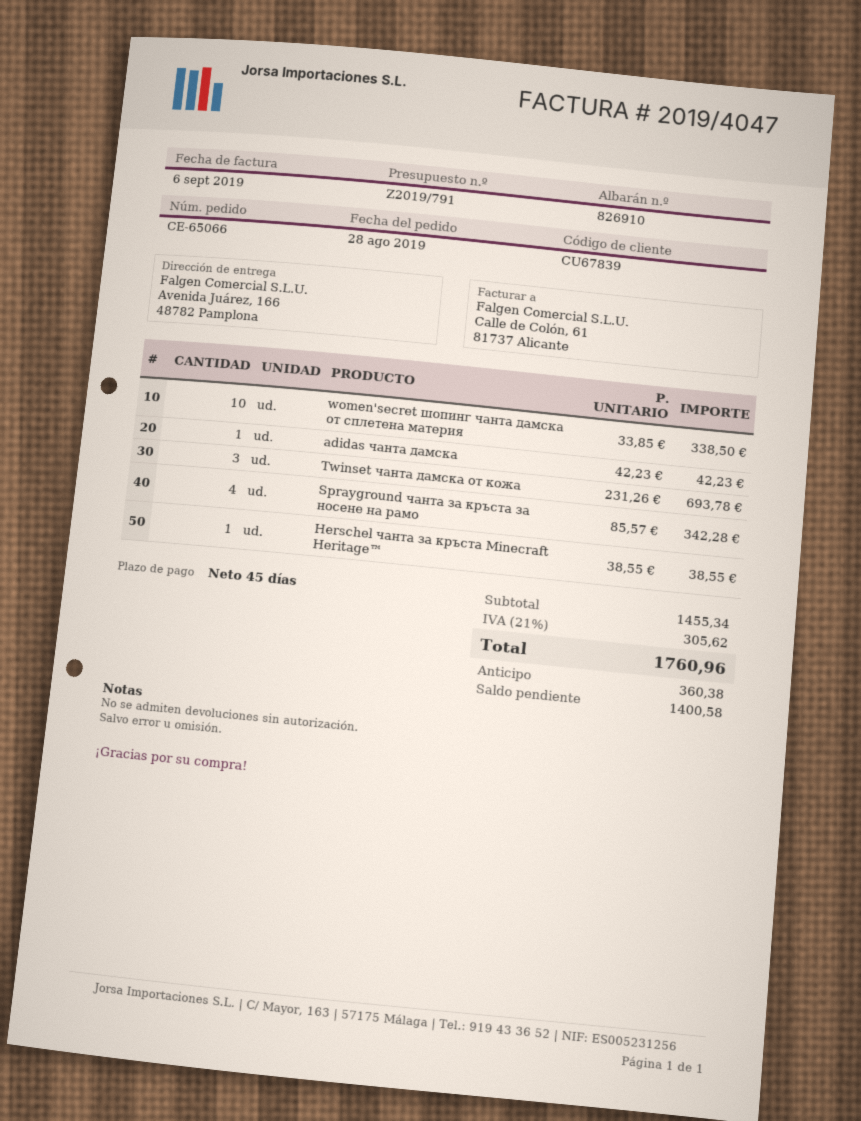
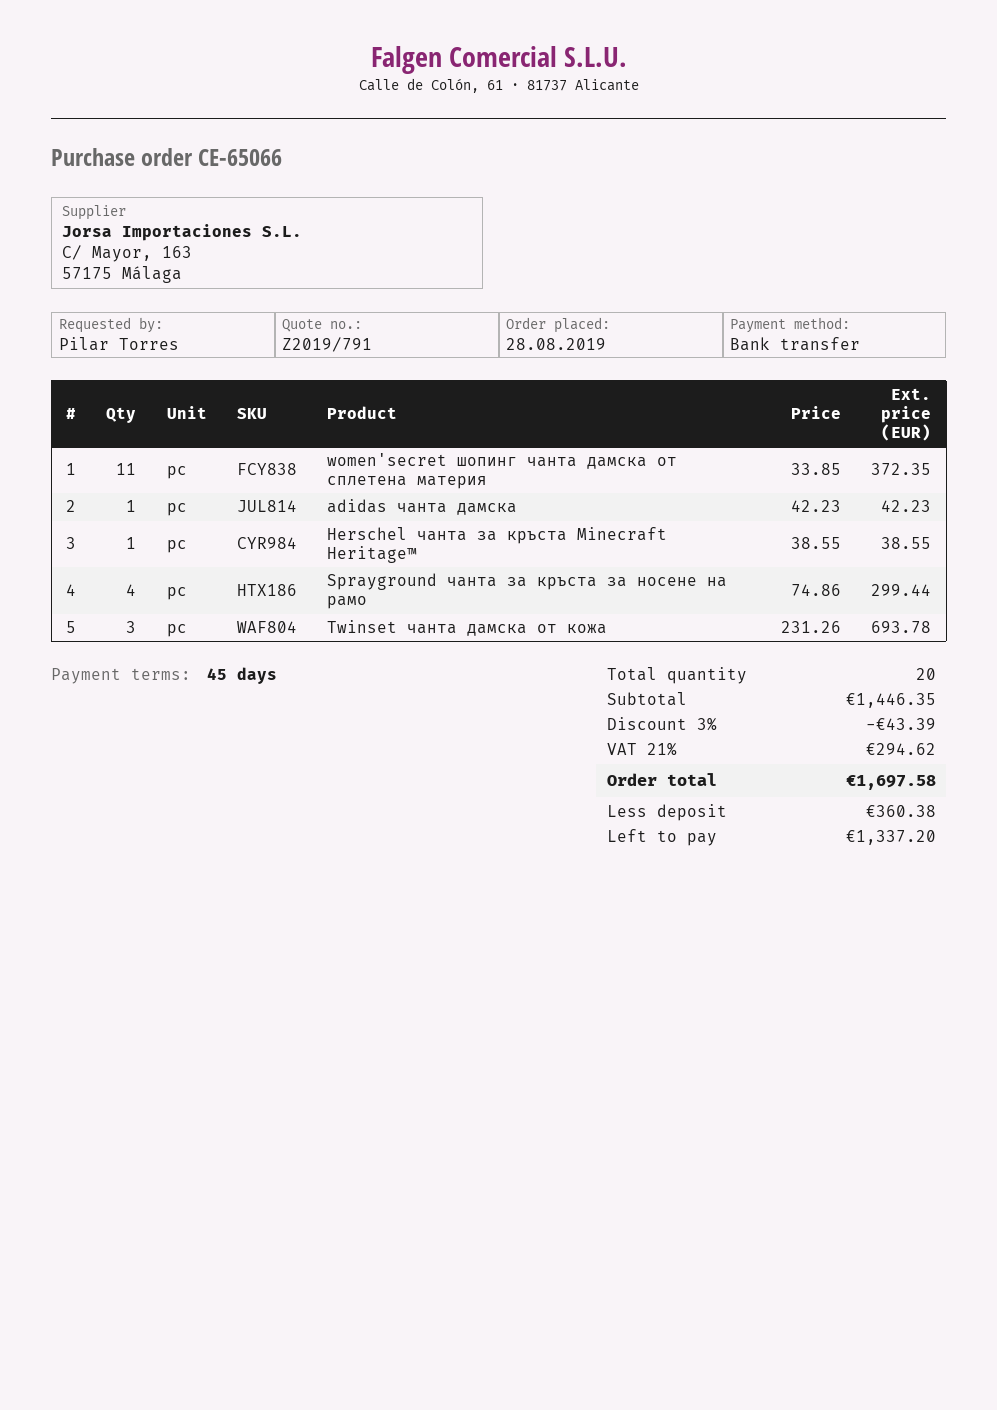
women'secret шопинг чанта дамска от сплетена материя: 10 x 33.85 = 338.50 -> 11 x 33.85 = 372.35
Sprayground чанта за кръста за носене на рамо: 4 x 85.57 = 342.28 -> 4 x 74.86 = 299.44
subtotal: 1455.34 -> 1446.35
discount: none -> 3% = 43.39
tax: 21% = 305.62 -> 21% = 294.62
total: 1760.96 -> 1697.58
balance: 1400.58 -> 1337.20

